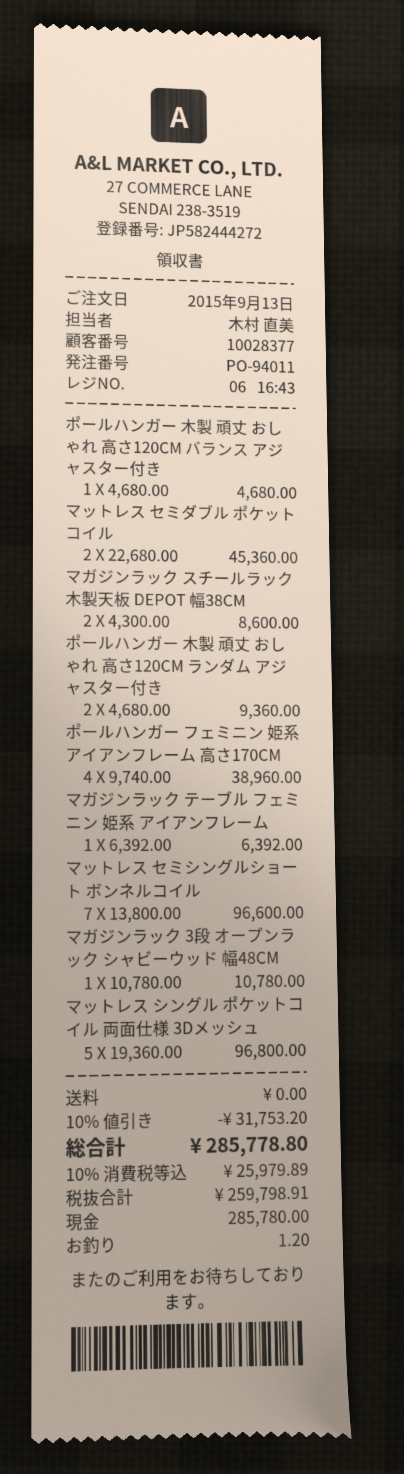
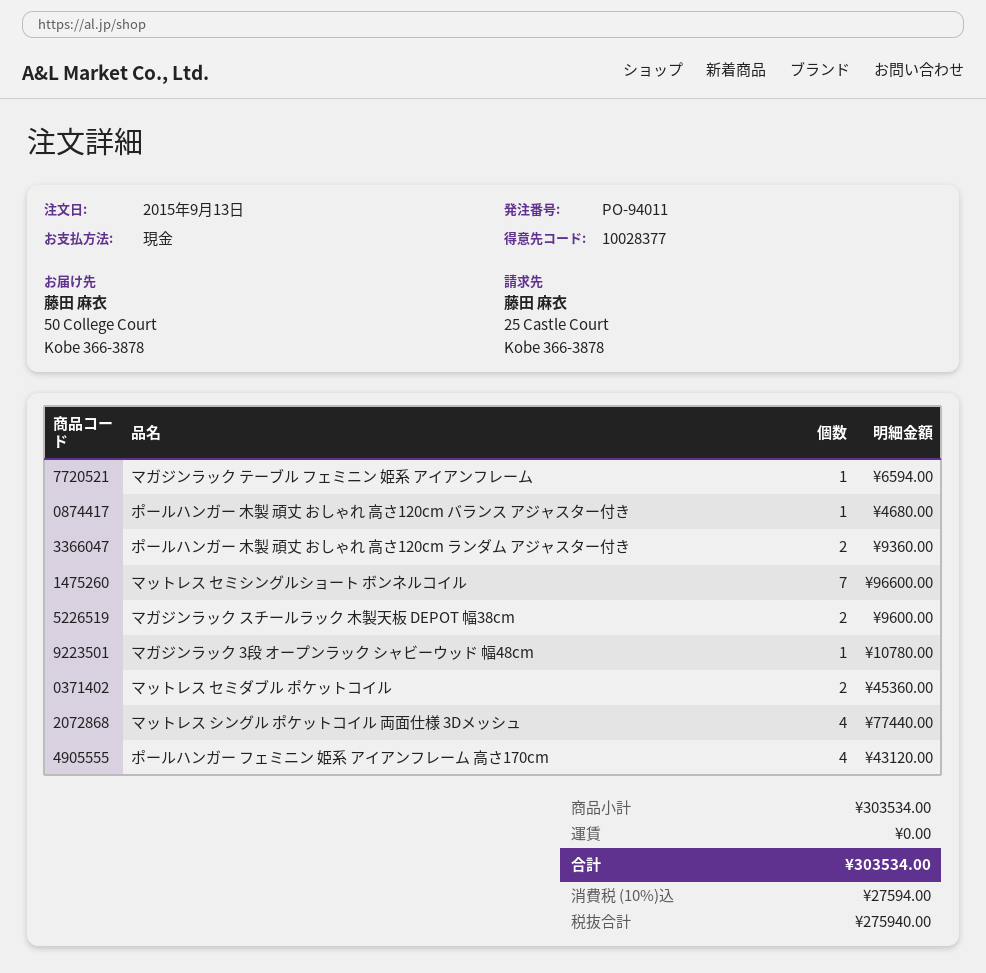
マガジンラック スチールラック 木製天板 DEPOT 幅38CM: 2 for 8600.00 -> 2 for 9600.00
ポールハンガー フェミニン 姫系 アイアンフレーム 高さ170CM: 4 for 38960.00 -> 4 for 43120.00
マガジンラック テーブル フェミニン 姫系 アイアンフレーム: 1 for 6392.00 -> 1 for 6594.00
マットレス シングル ポケットコイル 両面仕様 3Dメッシュ: 5 for 96800.00 -> 4 for 77440.00
discount: 10% = 31753.20 -> none
net: 259798.91 -> 275940.00
tax: 10% = 25979.89 -> 10% = 27594.00
total: 285778.80 -> 303534.00

